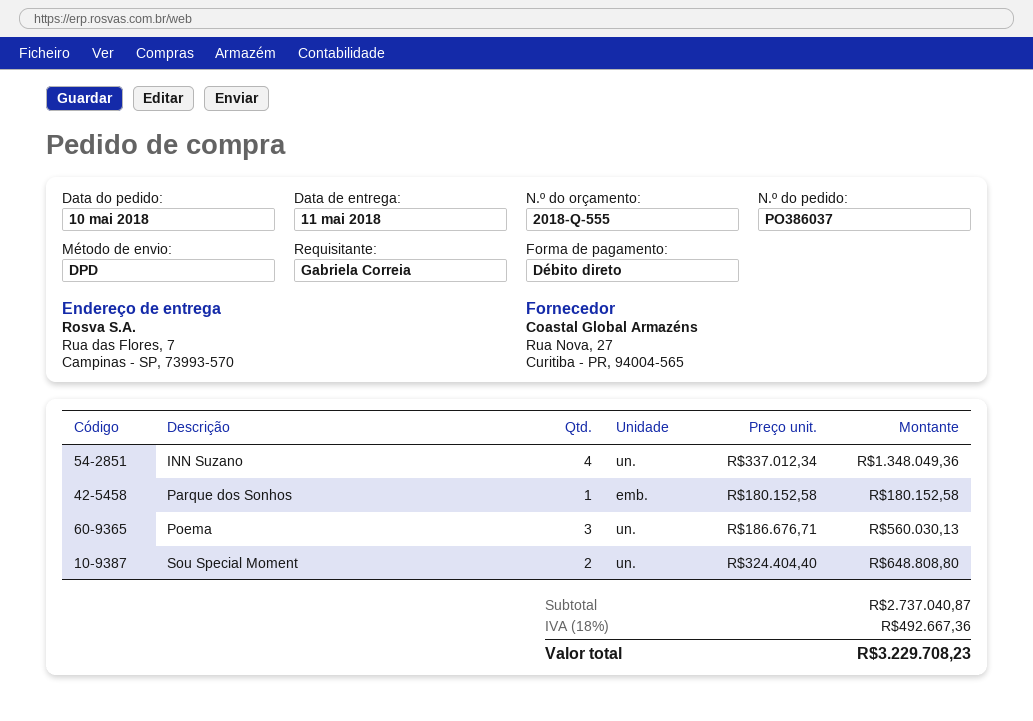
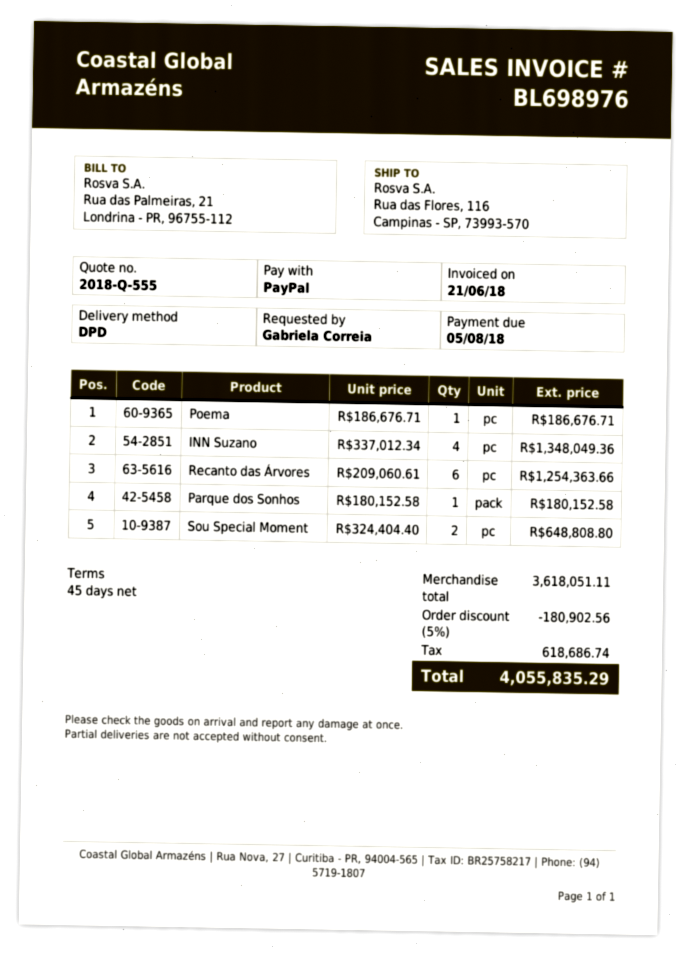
payment method: direct debit -> PayPal
ship to: Rua das Flores, 7, Campinas - SP, 73993-570 -> Rua das Flores, 116, Campinas - SP, 73993-570
Poema: 3 x 186676.71 = 560030.13 -> 1 x 186676.71 = 186676.71
Recanto das Árvores: none -> 6 x 209060.61 = 1254363.66
subtotal: 2737040.87 -> 3618051.11
discount: none -> 5% = 180902.56
tax: 492667.36 -> 618686.74
total: 3229708.23 -> 4055835.29

